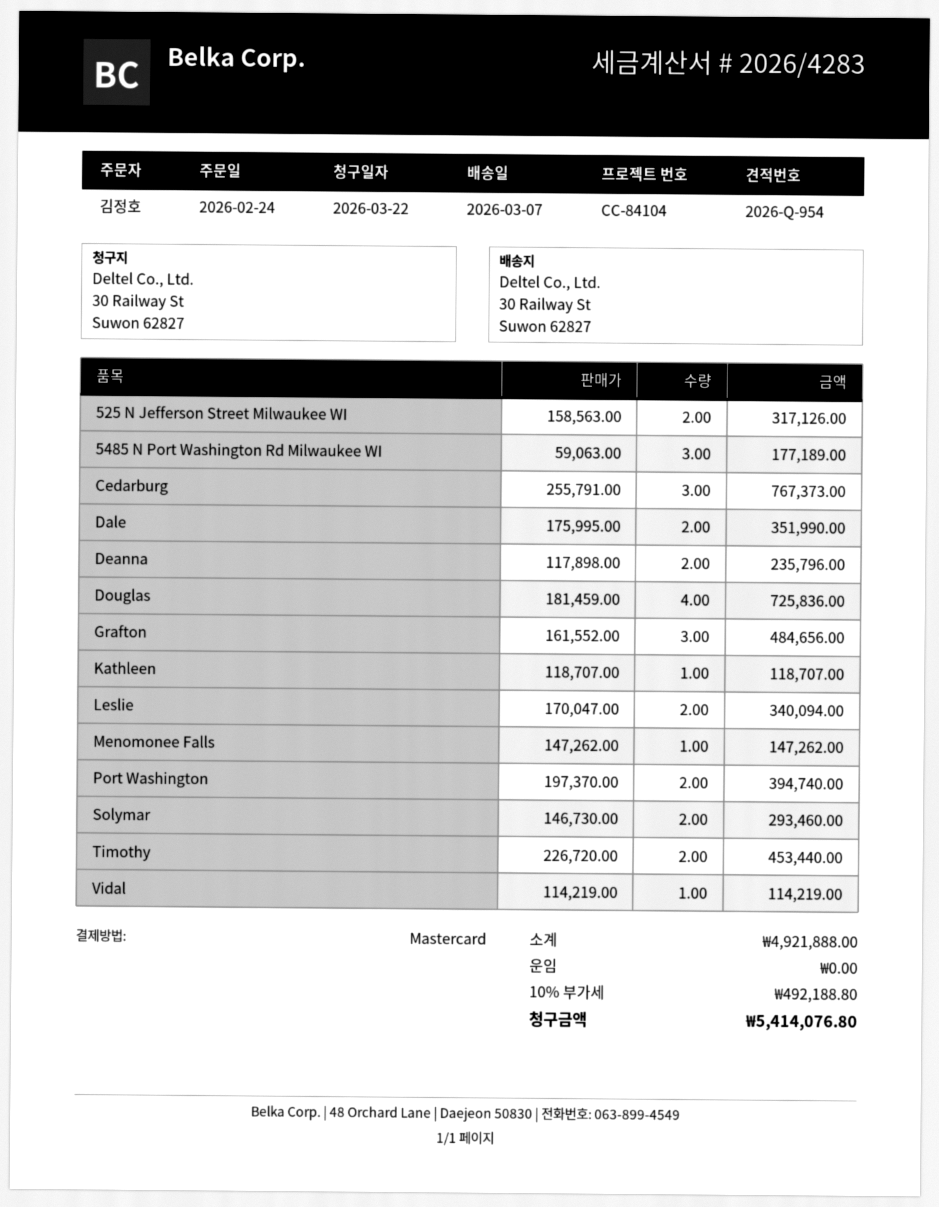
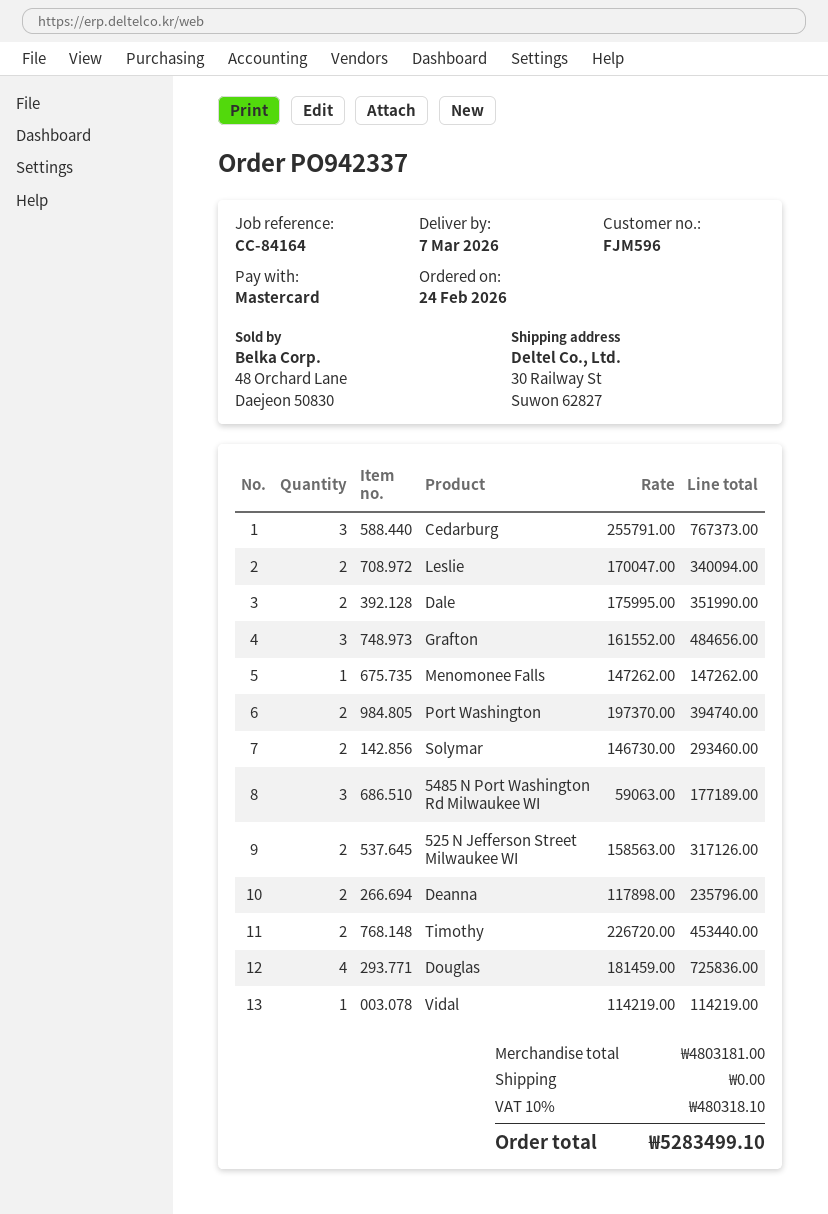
reference: CC-84104 -> CC-84164
Kathleen: 1 x 118707.00 = 118707.00 -> none
subtotal: 4921888.00 -> 4803181.00
tax: 10% = 492188.80 -> 10% = 480318.10
total: 5414076.80 -> 5283499.10

